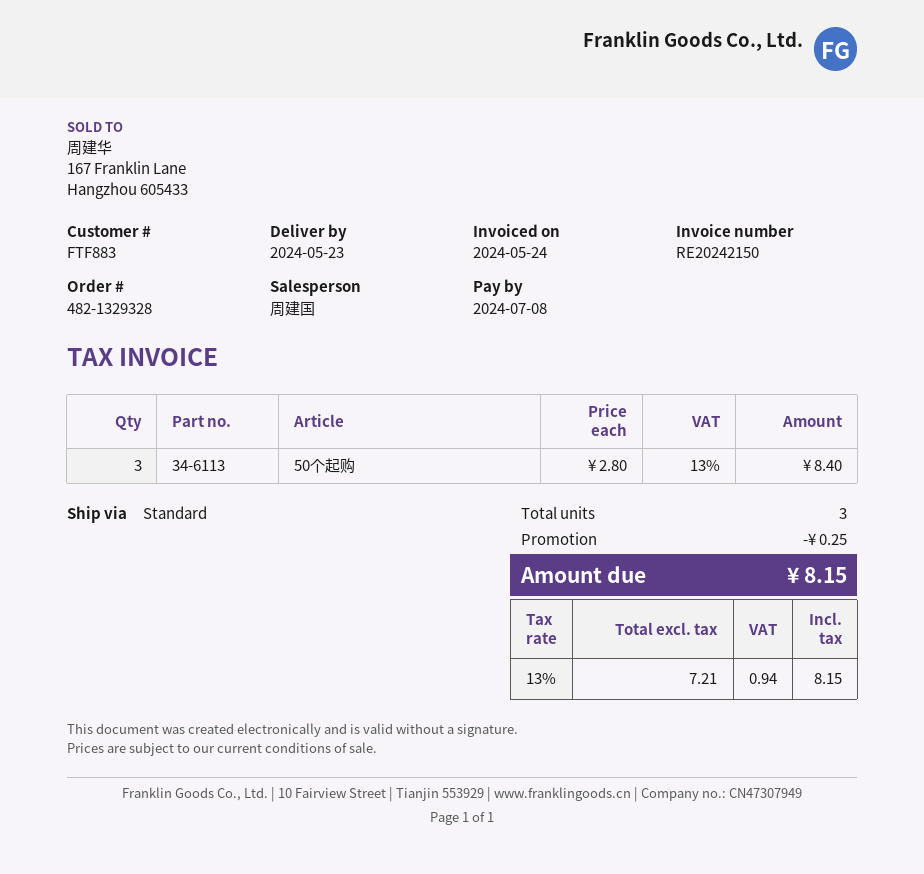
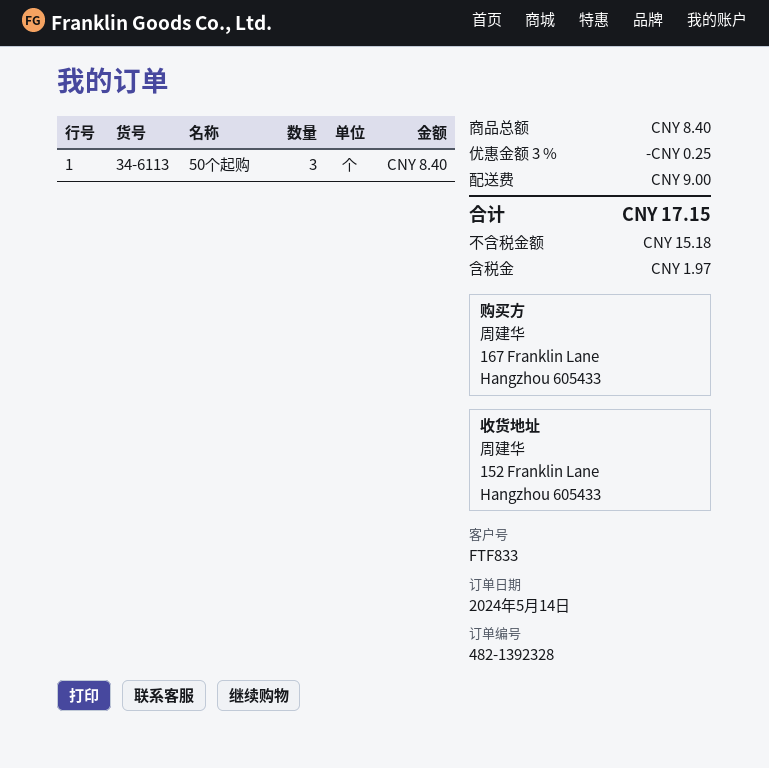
order number: 482-1329328 -> 482-1392328
customer number: FTF883 -> FTF833
shipping: none -> 9.00
net: 7.21 -> 15.18
tax: 0.94 -> 1.97
total: 8.15 -> 17.15

